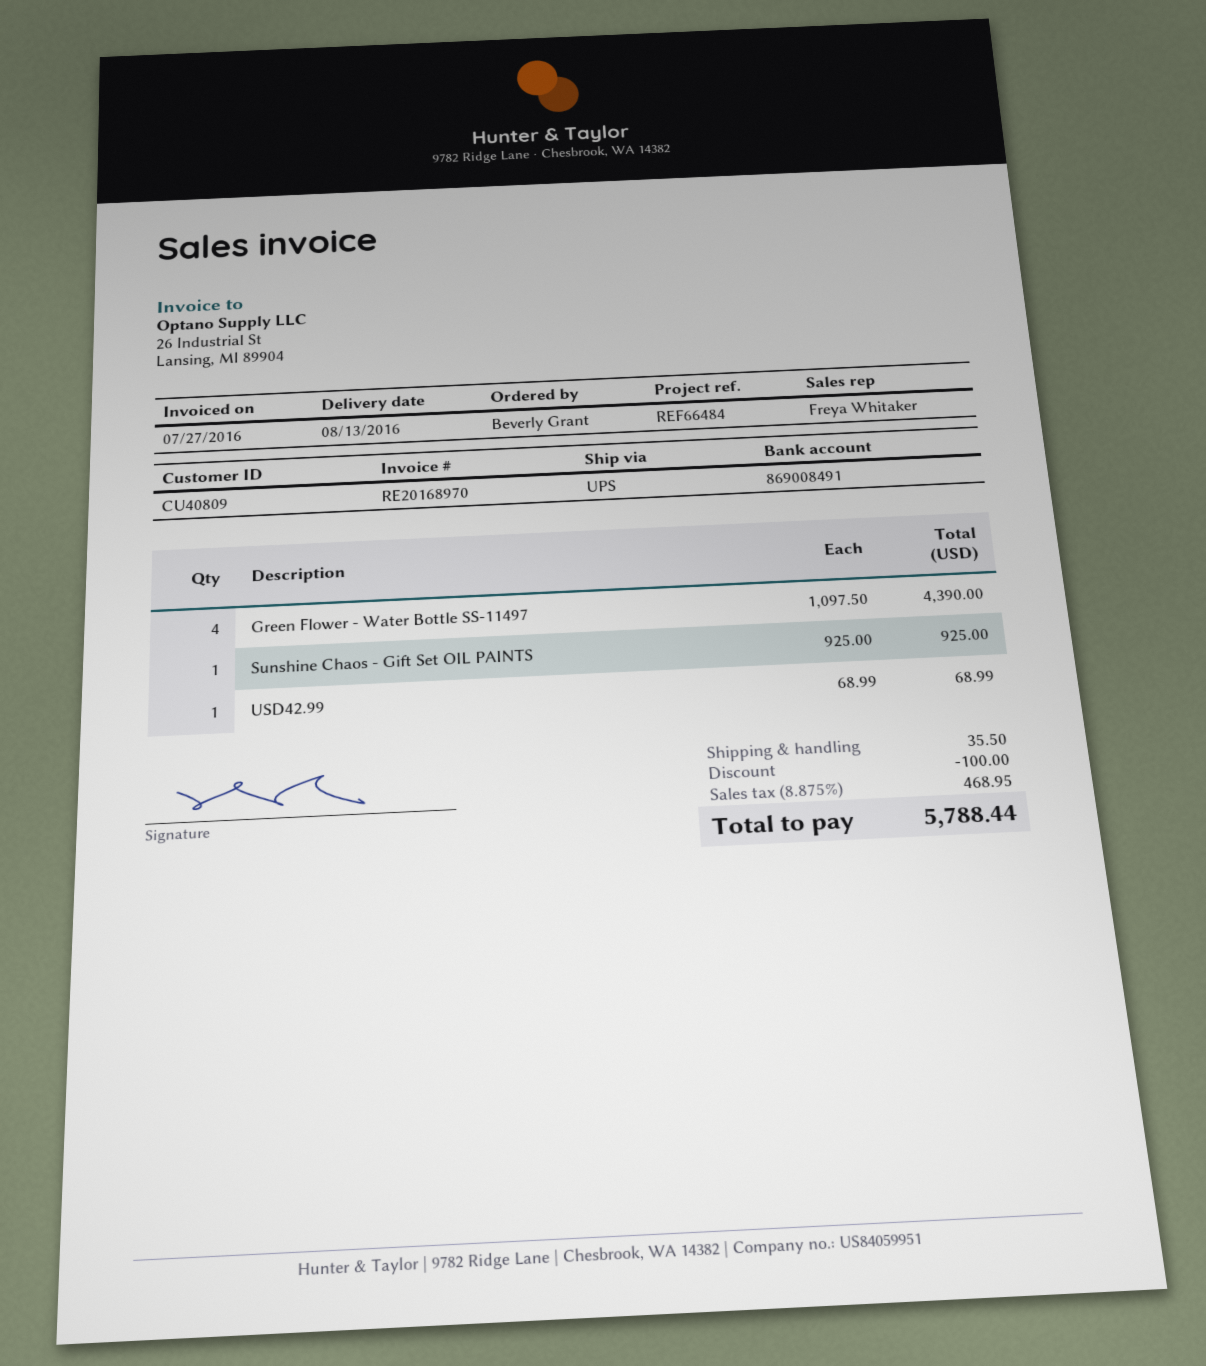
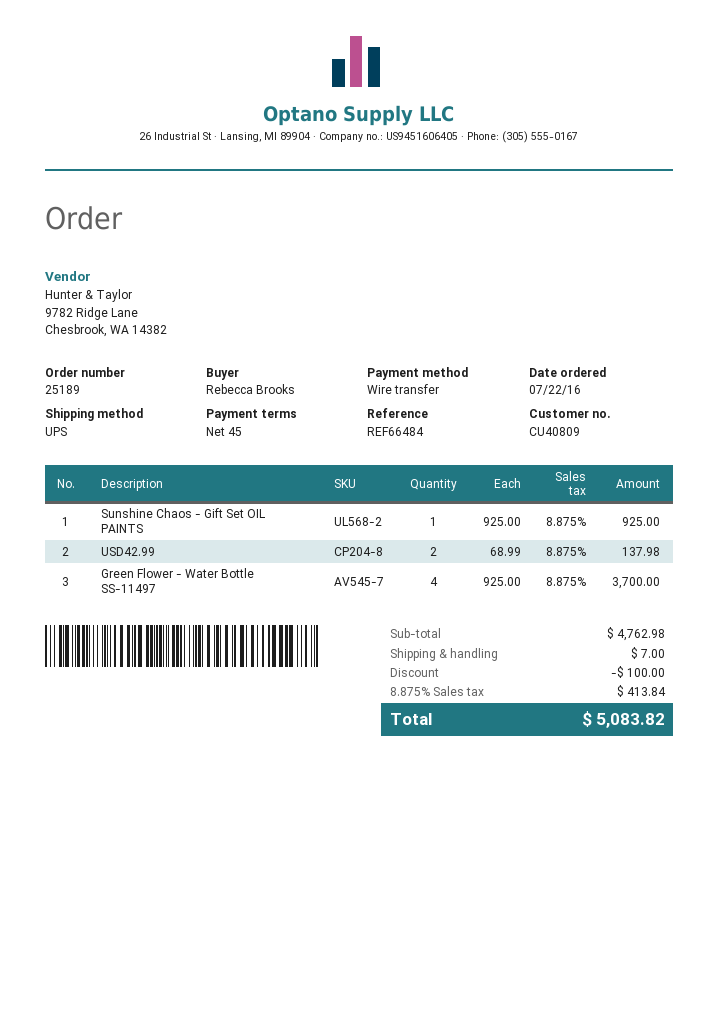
ordered by: Beverly Grant -> Rebecca Brooks
Green Flower - Water Bottle SS-11497: 4 x 1097.50 = 4390.00 -> 4 x 925.00 = 3700.00
USD42.99: 1 x 68.99 = 68.99 -> 2 x 68.99 = 137.98
shipping: 35.50 -> 7.00
tax: 8.875% = 468.95 -> 8.875% = 413.84
total: 5788.44 -> 5083.82

